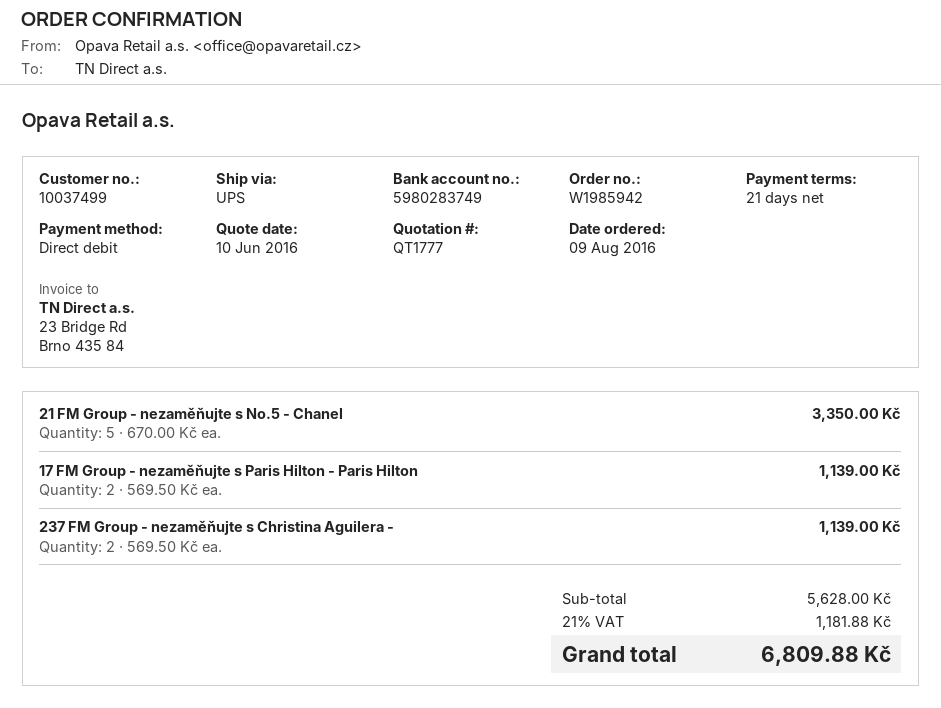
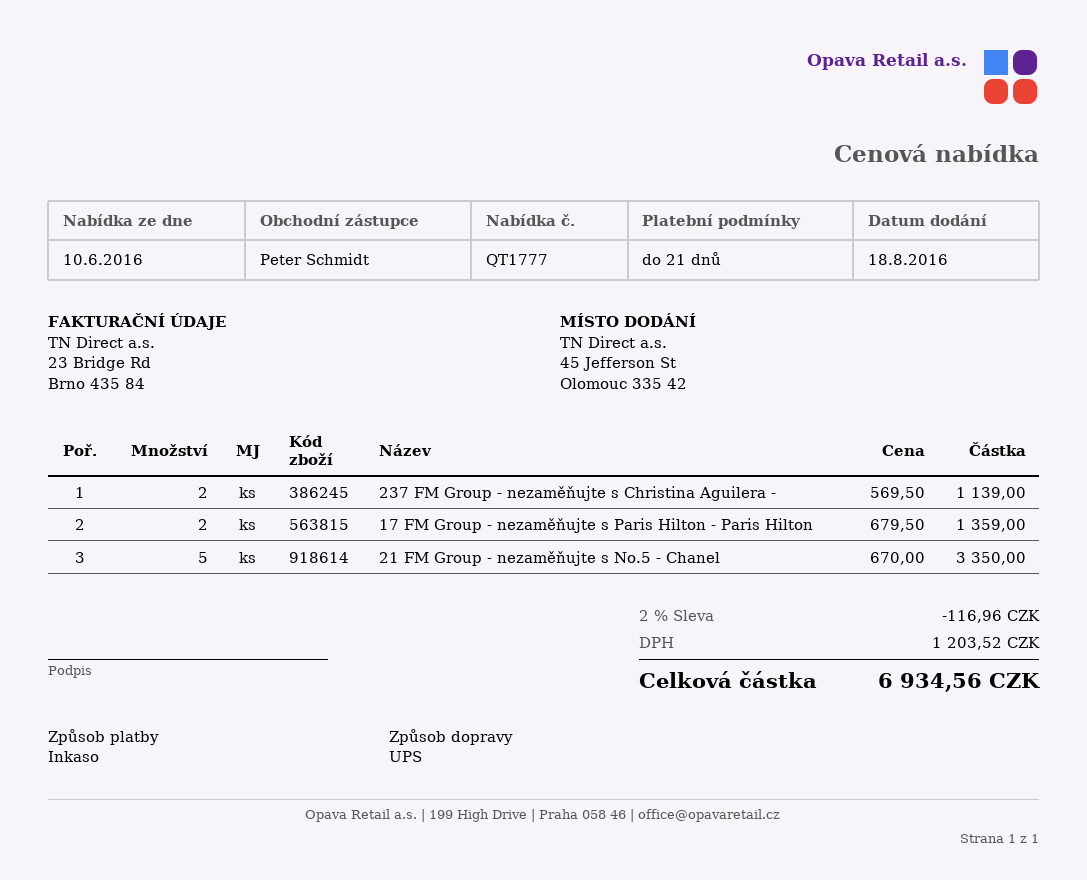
17 FM Group - nezaměňujte s Paris Hilton - Paris Hilton: 2 x 569.50 = 1139.00 -> 2 x 679.50 = 1359.00
discount: none -> 2% = 116.96
tax: 1181.88 -> 1203.52
total: 6809.88 -> 6934.56

